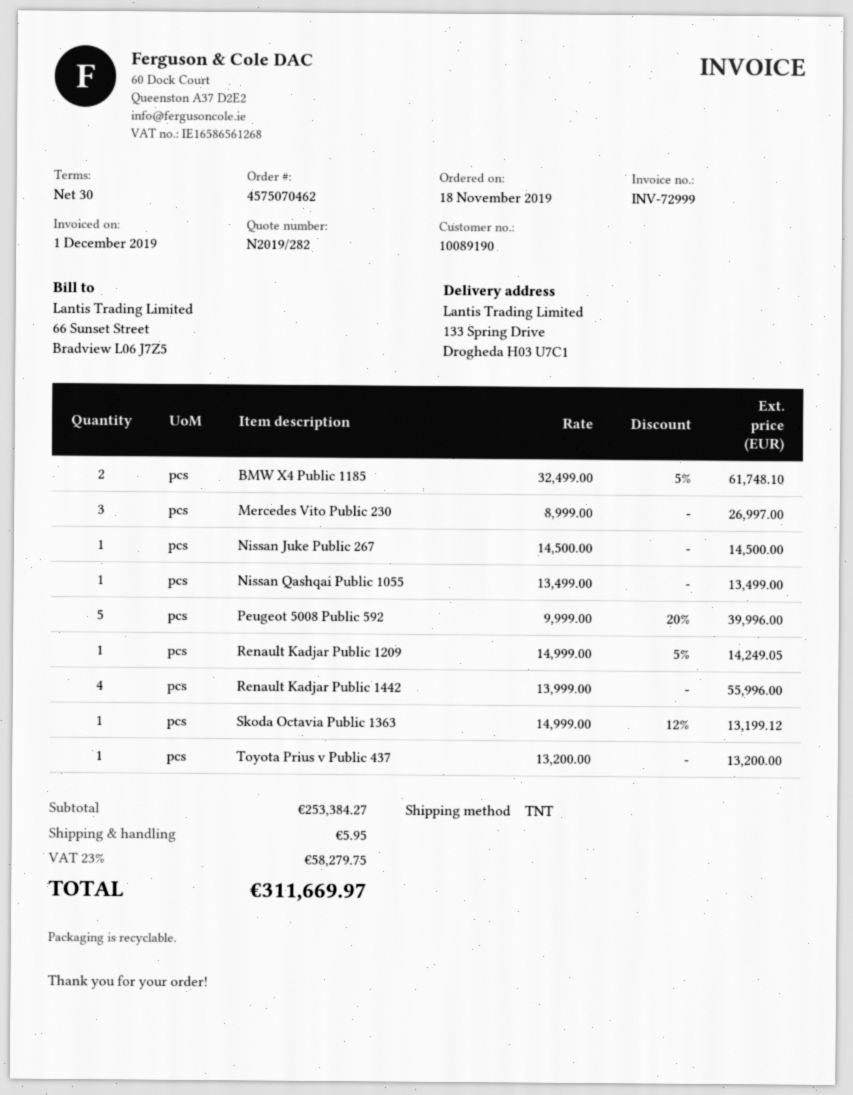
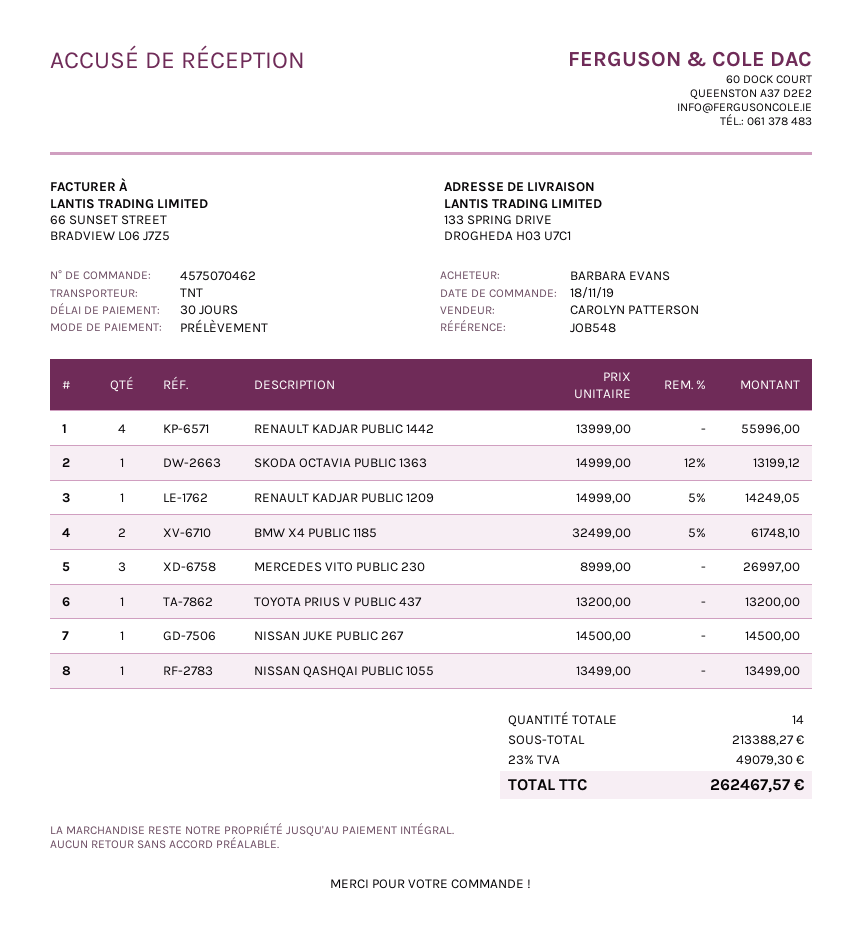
Peugeot 5008 Public 592: 5 x 9999.00 - 20% = 39996.00 -> none
subtotal: 253384.27 -> 213388.27
shipping: 5.95 -> none
tax: 23% = 58279.75 -> 23% = 49079.30
total: 311669.97 -> 262467.57

